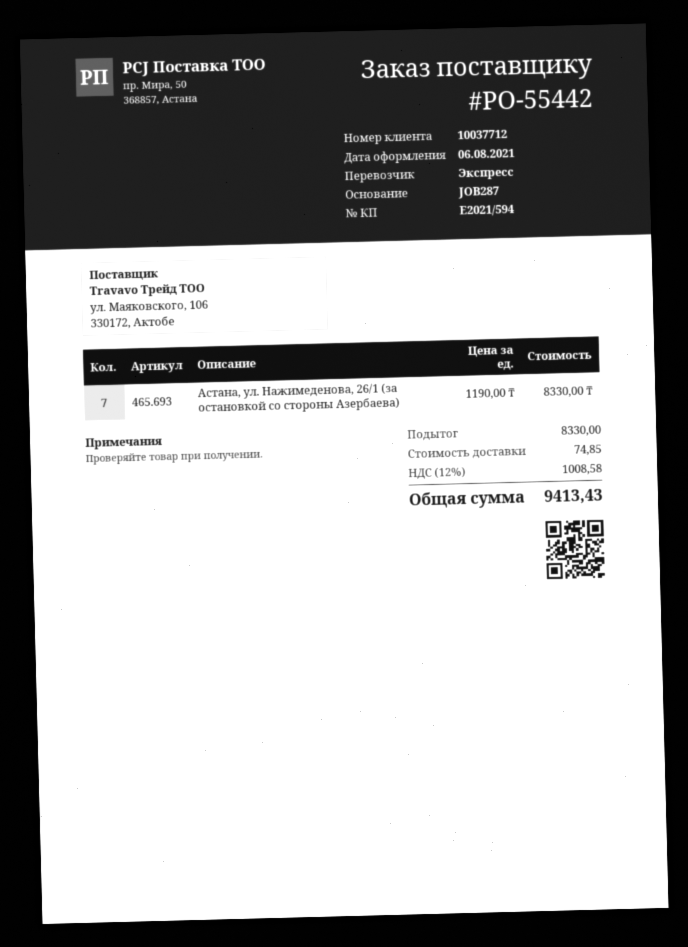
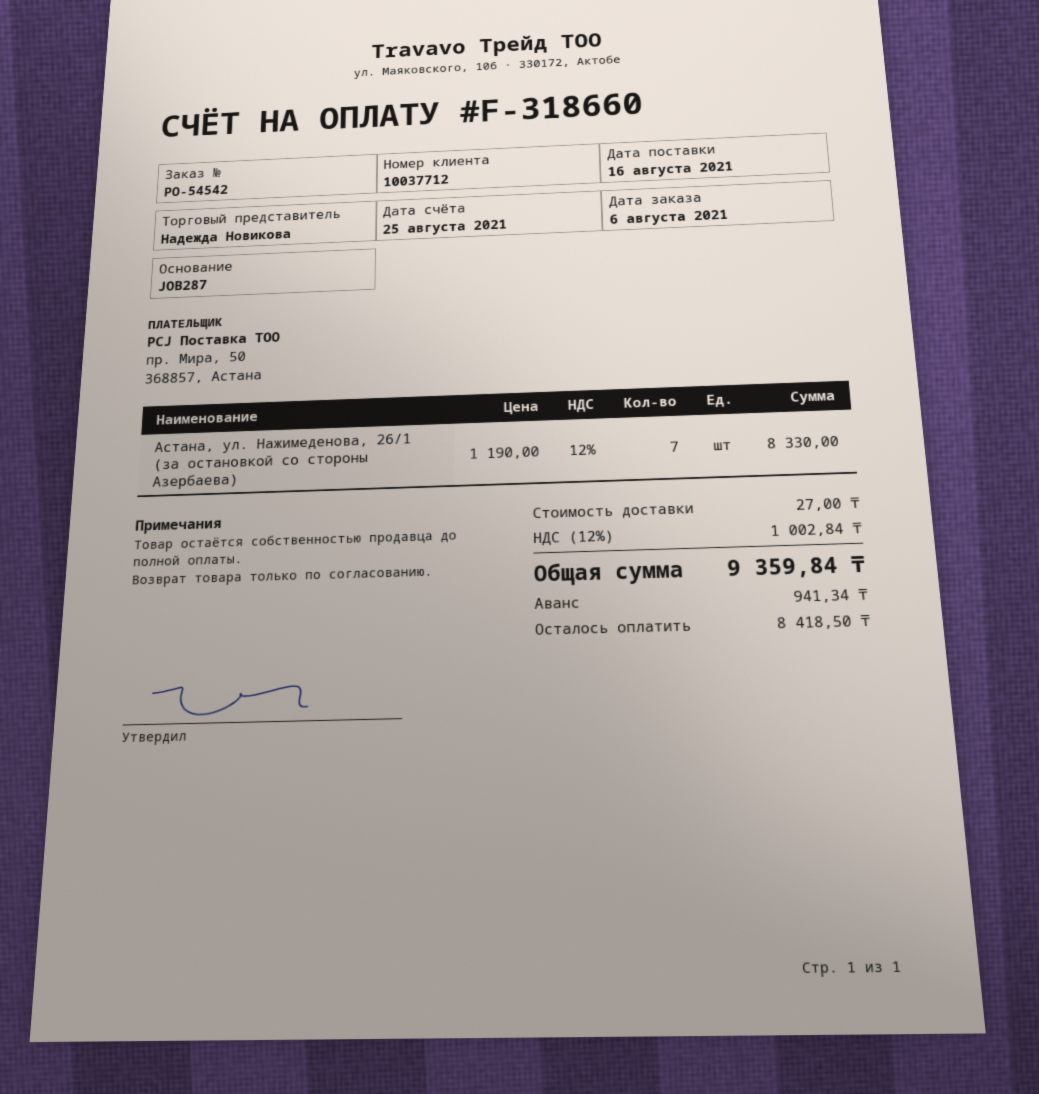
order number: PO-55442 -> PO-54542
shipping: 74.85 -> 27.00
tax: 12% = 1008.58 -> 12% = 1002.84
total: 9413.43 -> 9359.84

